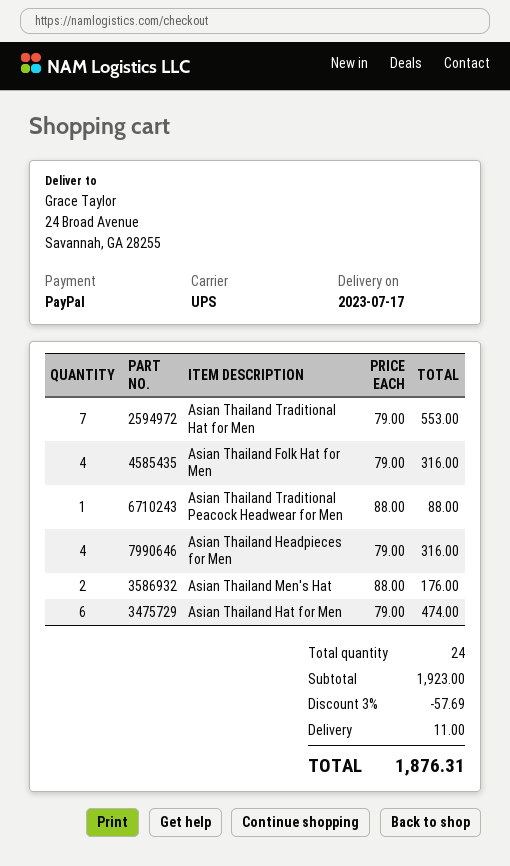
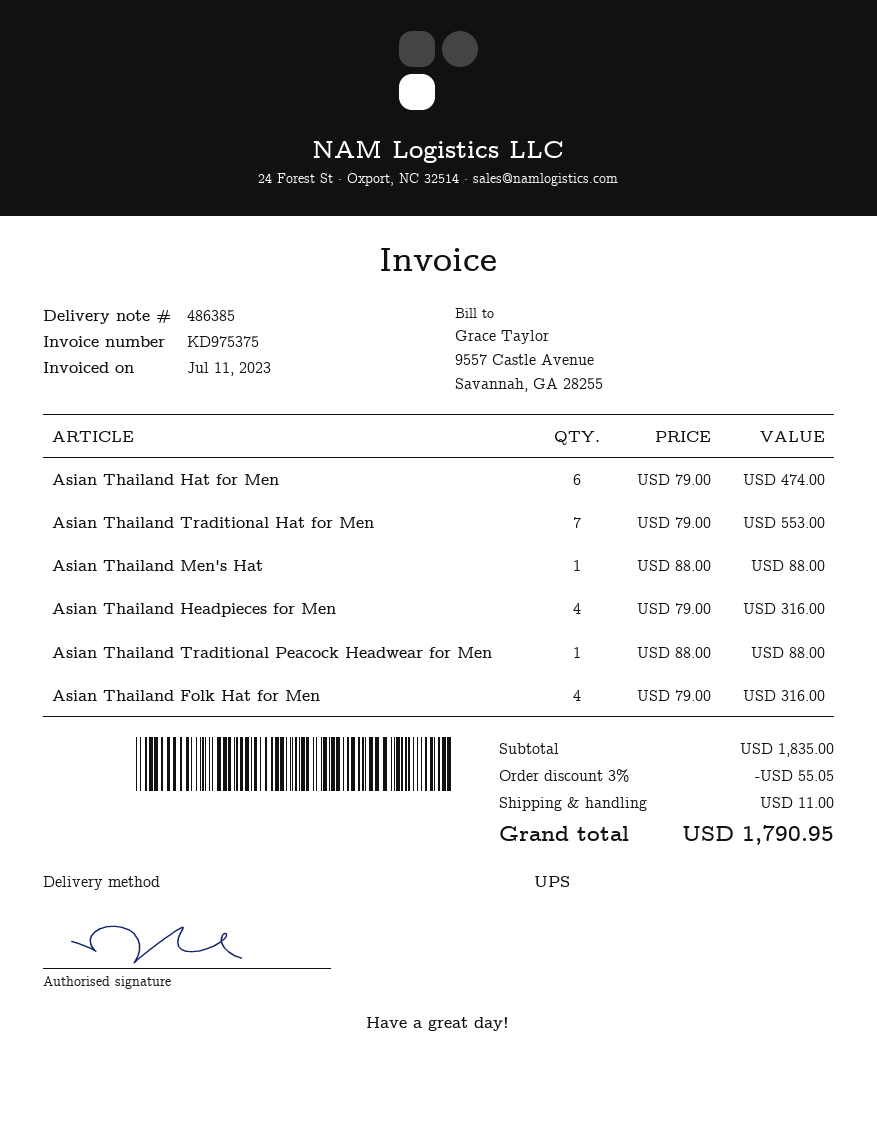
Asian Thailand Men's Hat: 2 x 88.00 = 176.00 -> 1 x 88.00 = 88.00
subtotal: 1923.00 -> 1835.00
discount: 3% = 57.69 -> 3% = 55.05
total: 1876.31 -> 1790.95

